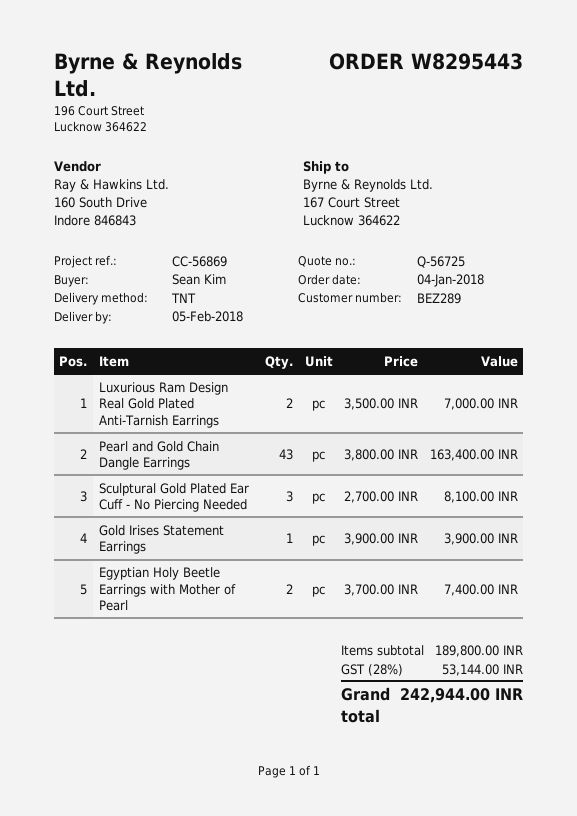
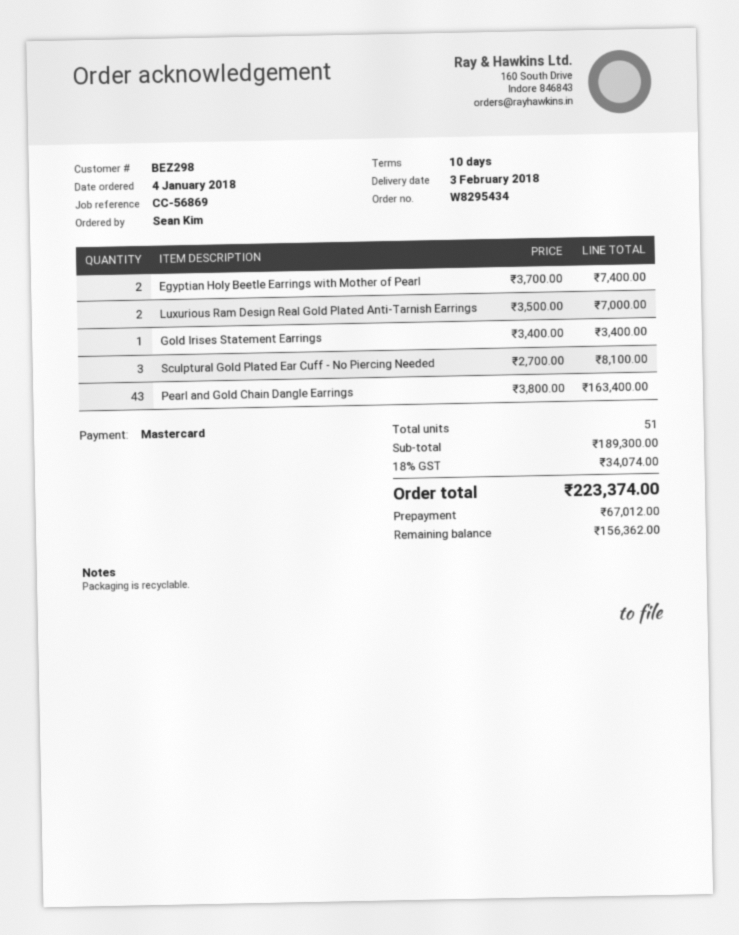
order number: W8295443 -> W8295434
delivery date: 2018-02-05 -> 2018-02-03
customer number: BEZ289 -> BEZ298
Gold Irises Statement Earrings: 1 x 3900.00 = 3900.00 -> 1 x 3400.00 = 3400.00
subtotal: 189800.00 -> 189300.00
tax: 28% = 53144.00 -> 18% = 34074.00
total: 242944.00 -> 223374.00

